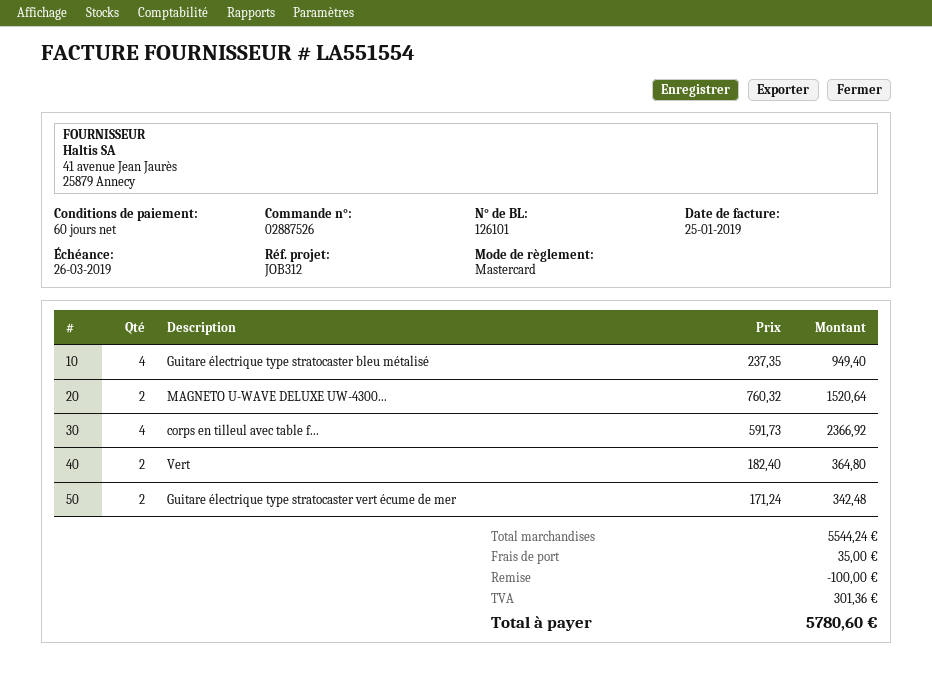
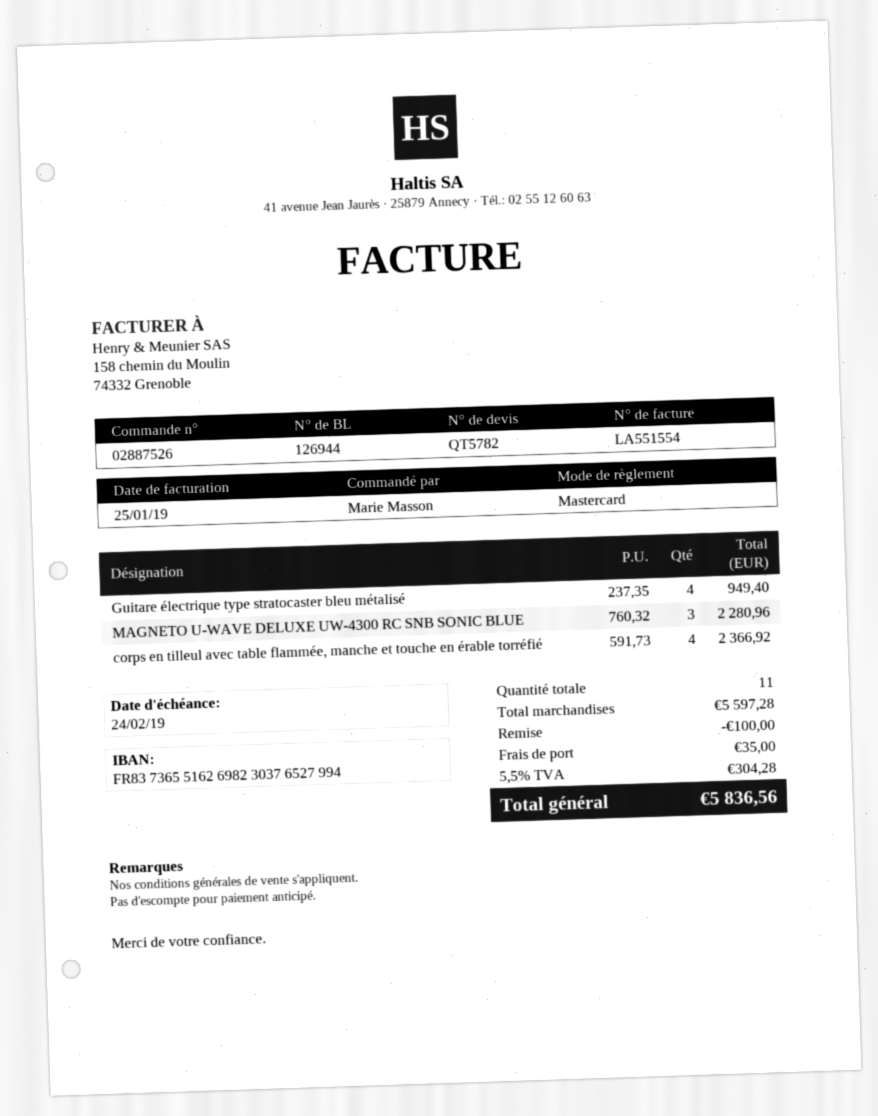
delivery note number: 126101 -> 126944
due date: 2019-03-26 -> 2019-02-24
MAGNETO U-WAVE DELUXE UW-4300...: 2 x 760.32 = 1520.64 -> 3 x 760.32 = 2280.96
Vert: 2 x 182.40 = 364.80 -> none
Guitare électrique type stratocaster vert écume de mer: 2 x 171.24 = 342.48 -> none
subtotal: 5544.24 -> 5597.28
tax: 301.36 -> 304.28
total: 5780.60 -> 5836.56

